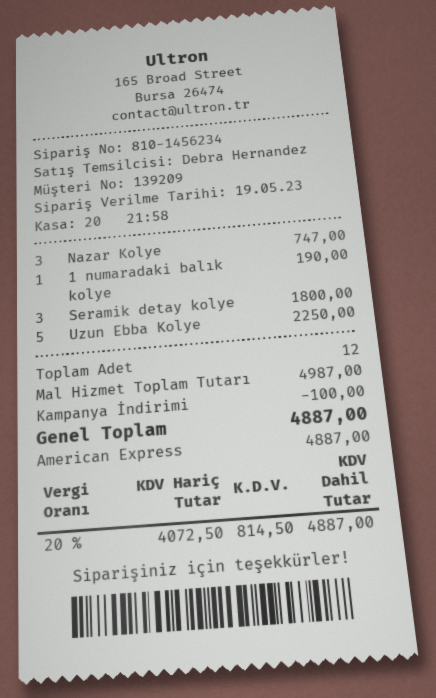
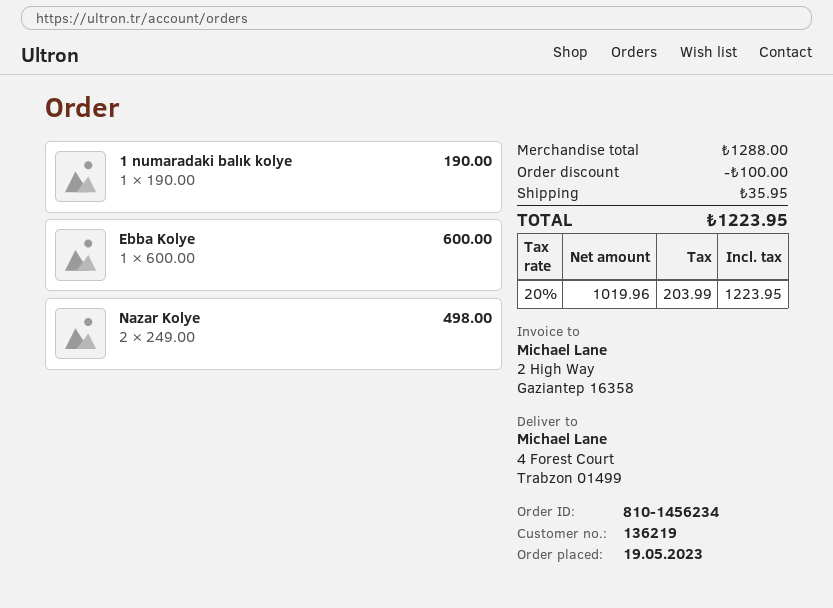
customer number: 139209 -> 136219
Nazar Kolye: 3 for 747.00 -> 2 for 498.00
Seramik detay kolye: 3 for 1800.00 -> none
Uzun Ebba Kolye: 5 for 2250.00 -> none
Ebba Kolye: none -> 1 for 600.00
subtotal: 4987.00 -> 1288.00
shipping: none -> 35.95
net: 4072.50 -> 1019.96
tax: 20% = 814.50 -> 20% = 203.99
total: 4887.00 -> 1223.95

